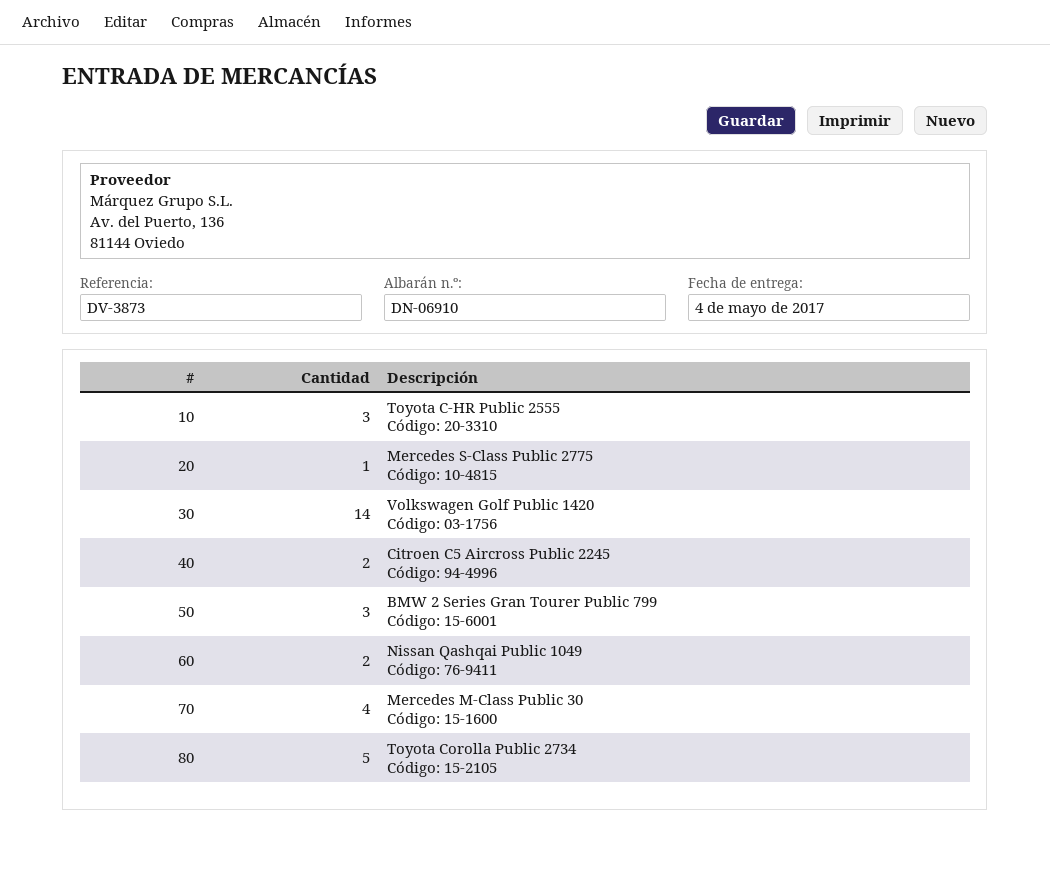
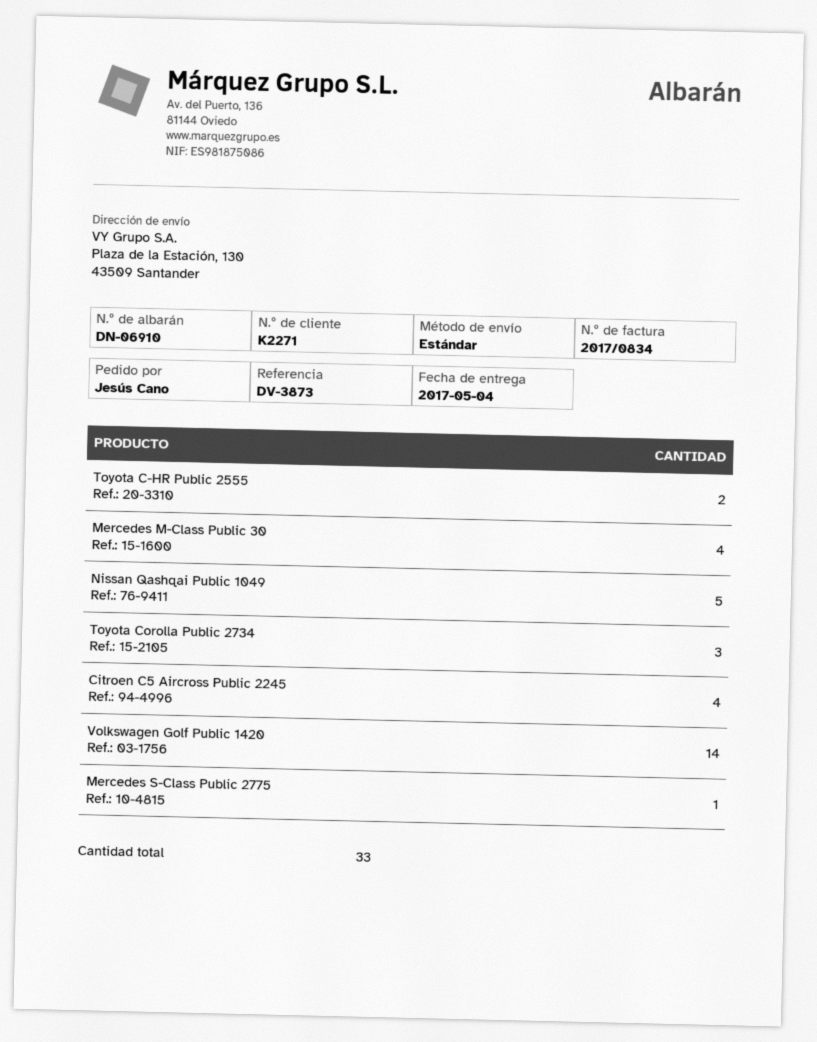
Toyota C-HR Public 2555: 3 -> 2
Citroen C5 Aircross Public 2245: 2 -> 4
BMW 2 Series Gran Tourer Public 799: 3 -> none
Nissan Qashqai Public 1049: 2 -> 5
Toyota Corolla Public 2734: 5 -> 3

